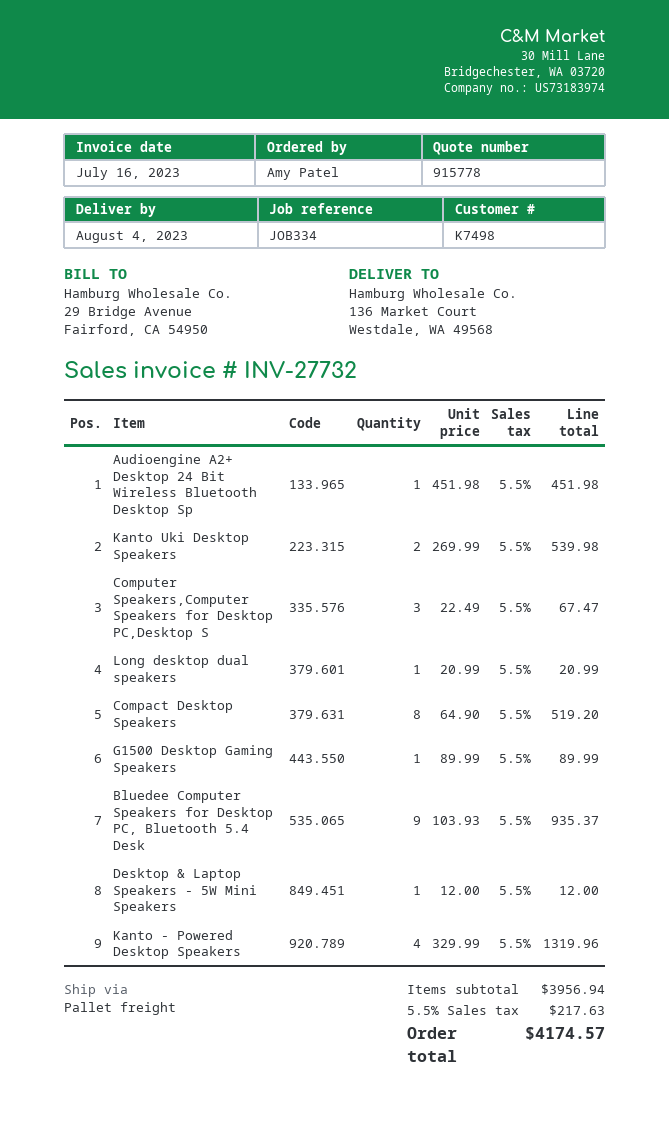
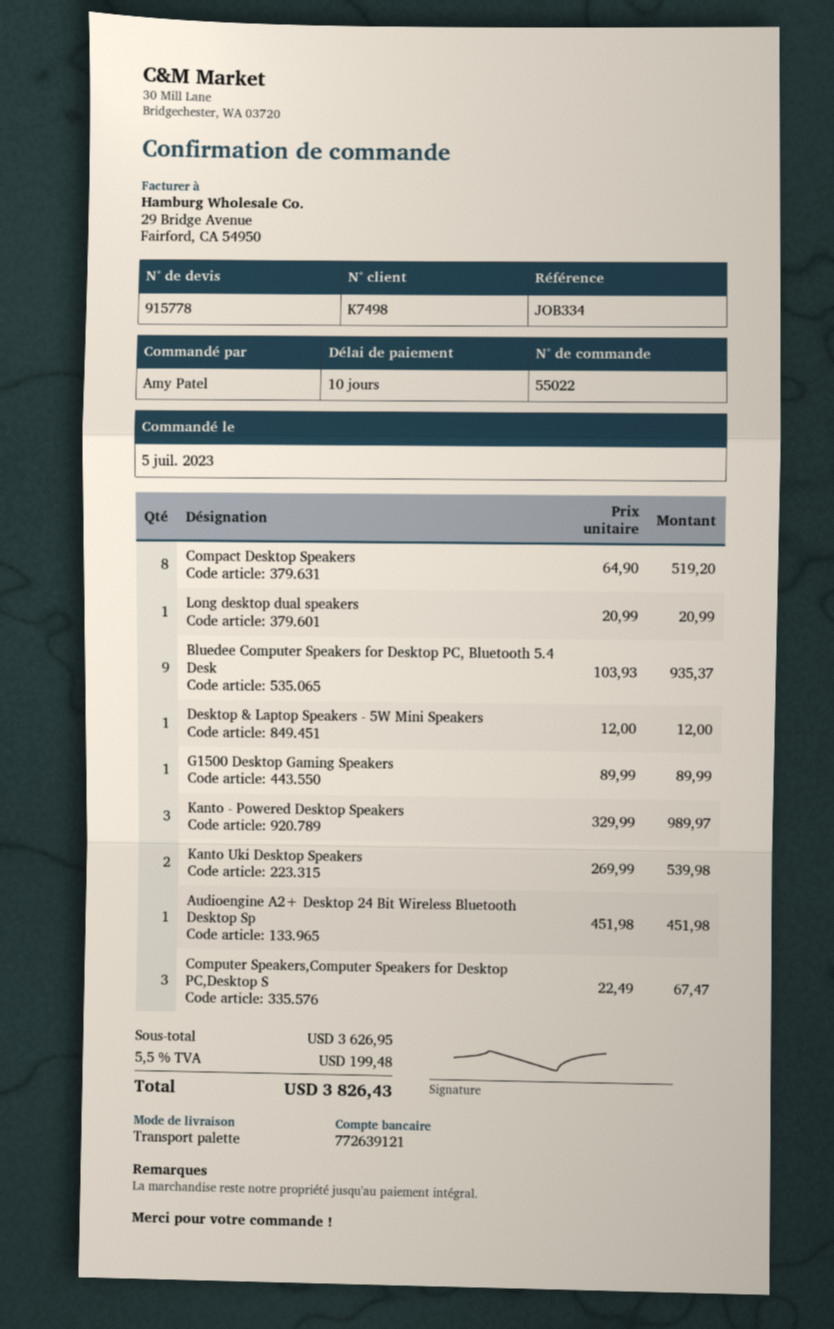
Kanto - Powered Desktop Speakers: 4 x 329.99 = 1319.96 -> 3 x 329.99 = 989.97
subtotal: 3956.94 -> 3626.95
tax: 5.5% = 217.63 -> 5.5% = 199.48
total: 4174.57 -> 3826.43

